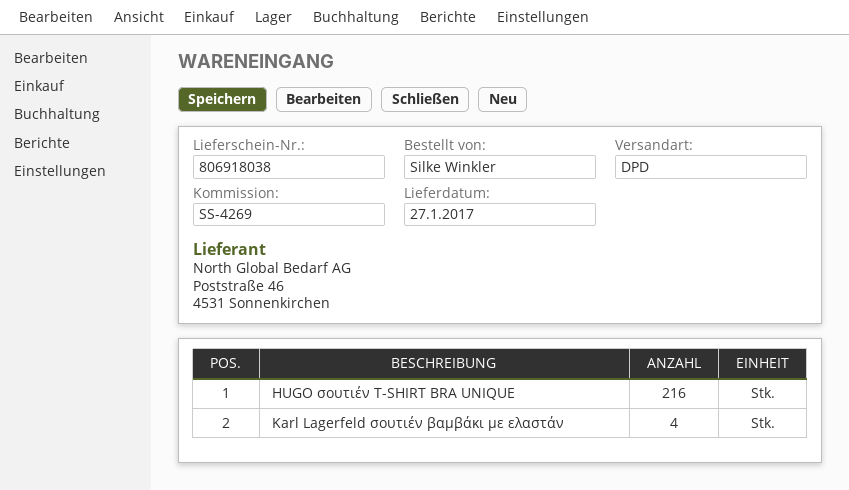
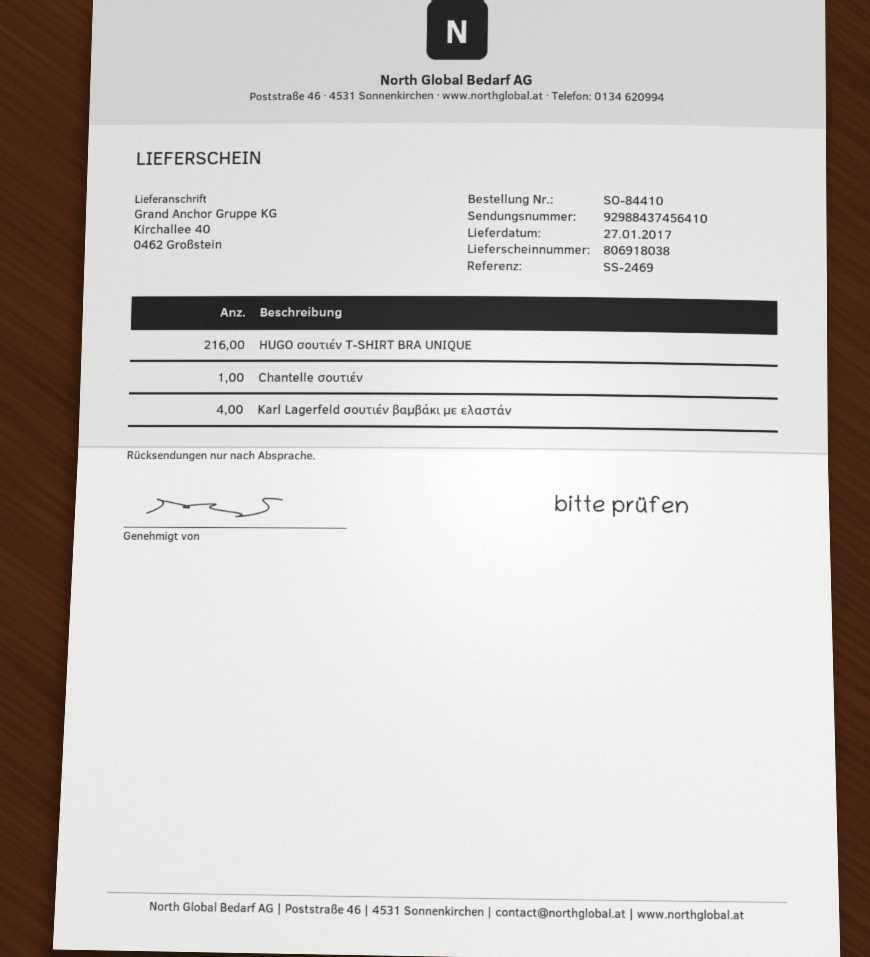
reference: SS-4269 -> SS-2469
Chantelle σουτιέν: none -> 1

